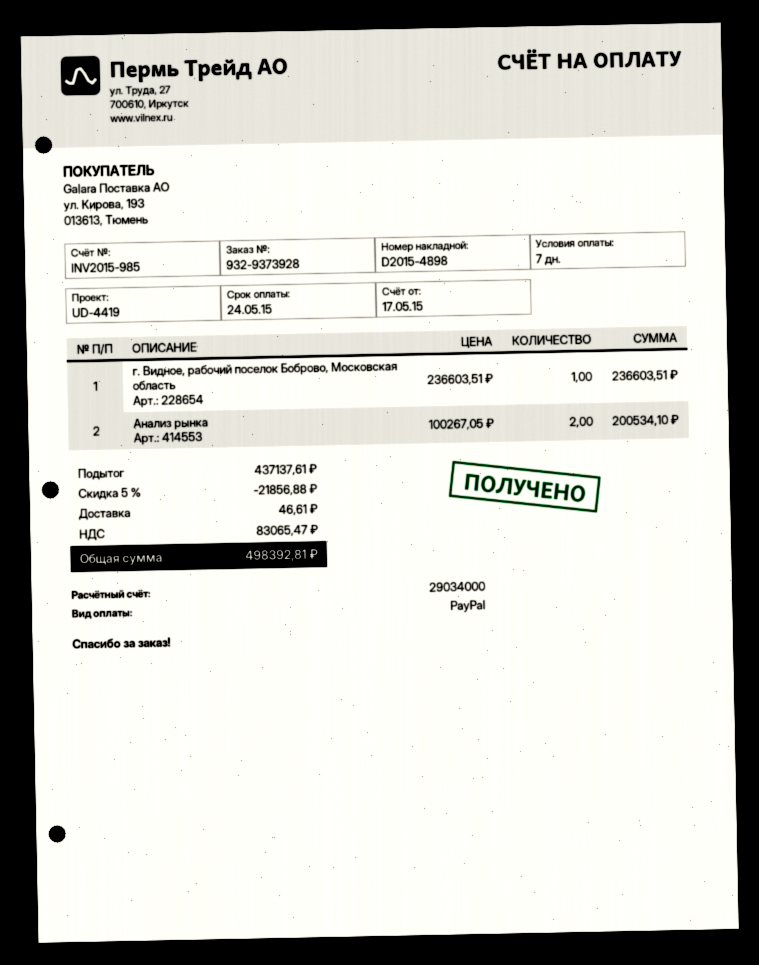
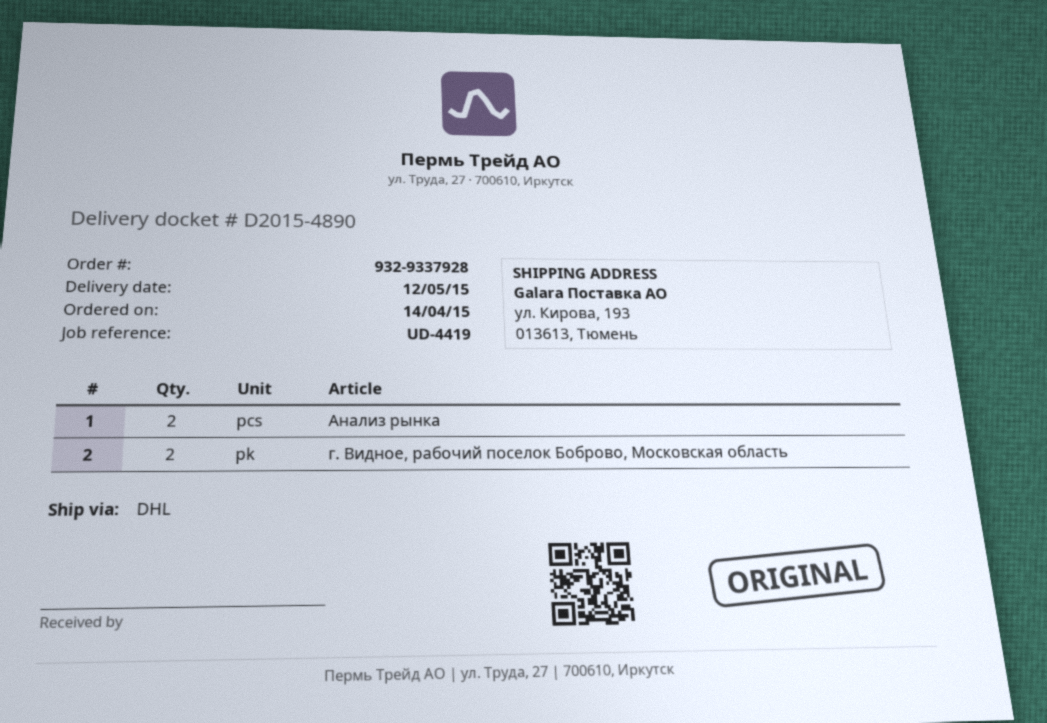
order number: 932-9373928 -> 932-9337928
delivery note number: D2015-4898 -> D2015-4890
г. Видное, рабочий поселок Боброво, Московская область: 1 -> 2

